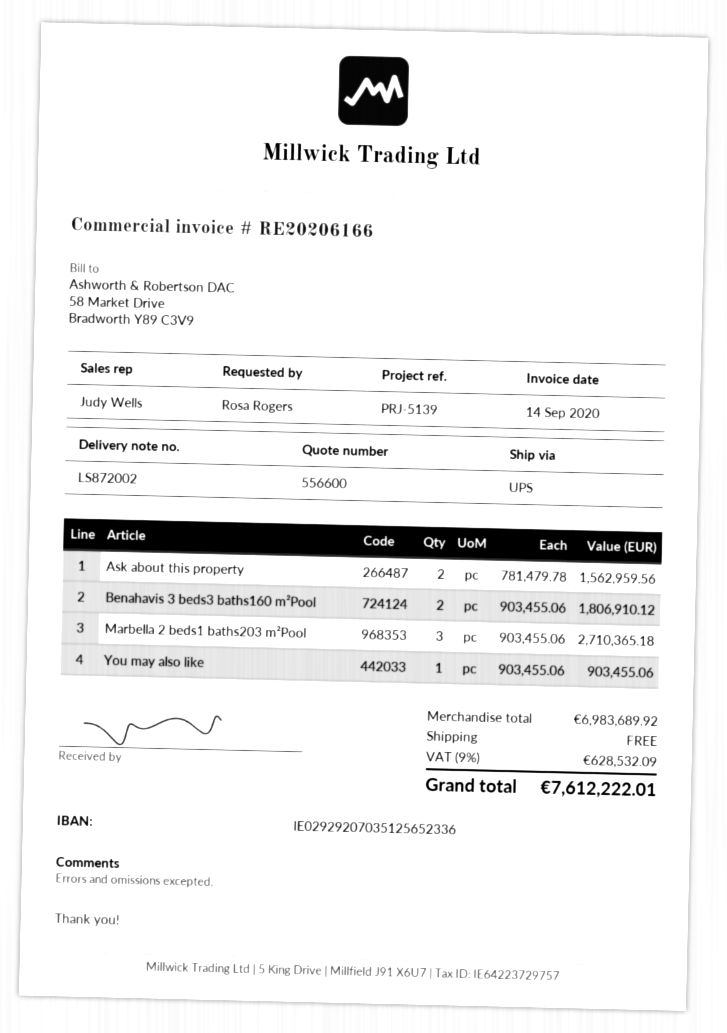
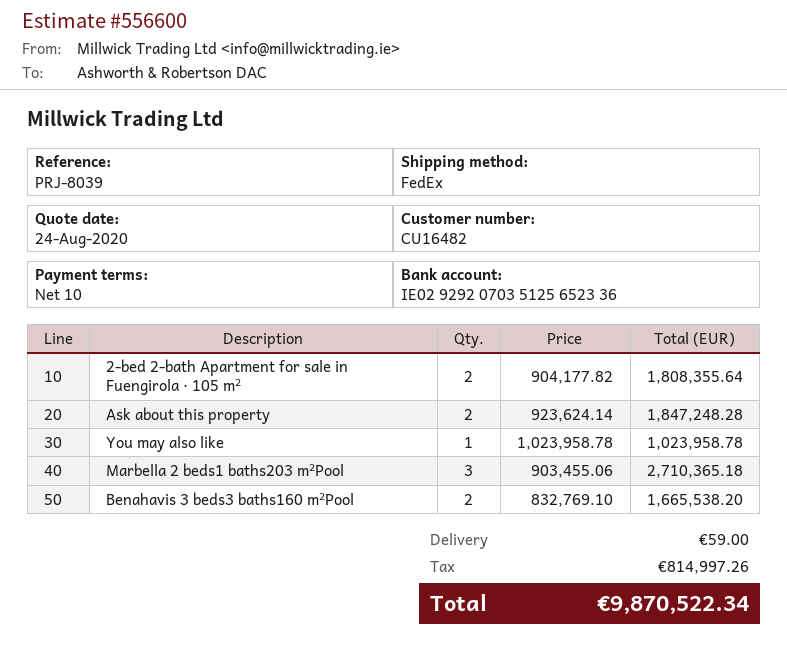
reference: PRJ-5139 -> PRJ-8039
shipping method: UPS -> FedEx
Ask about this property: 2 x 781479.78 = 1562959.56 -> 2 x 923624.14 = 1847248.28
Benahavis 3 beds3 baths160 m²Pool: 2 x 903455.06 = 1806910.12 -> 2 x 832769.10 = 1665538.20
You may also like: 1 x 903455.06 = 903455.06 -> 1 x 1023958.78 = 1023958.78
2-bed 2-bath Apartment for sale in Fuengirola · 105 m²: none -> 2 x 904177.82 = 1808355.64
shipping: 0.00 -> 59.00
tax: 628532.09 -> 814997.26
total: 7612222.01 -> 9870522.34

